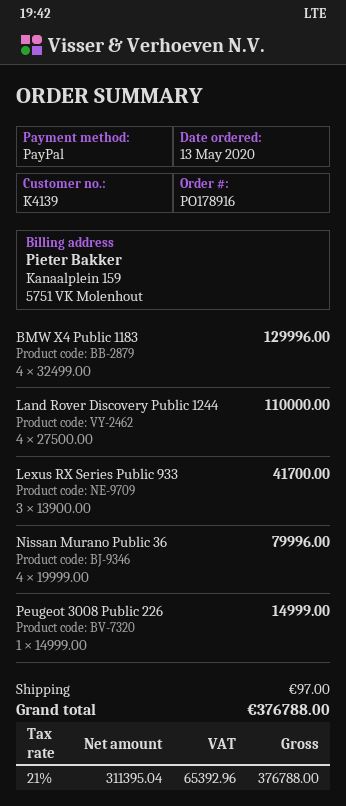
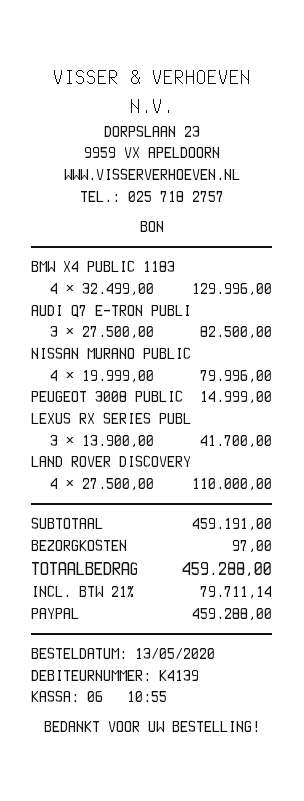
AUDI Q7 E-TRON PUBLI: none -> 3 x 27500.00 = 82500.00
tax: 21% = 65392.96 -> 21% = 79711.14
total: 376788.00 -> 459288.00

